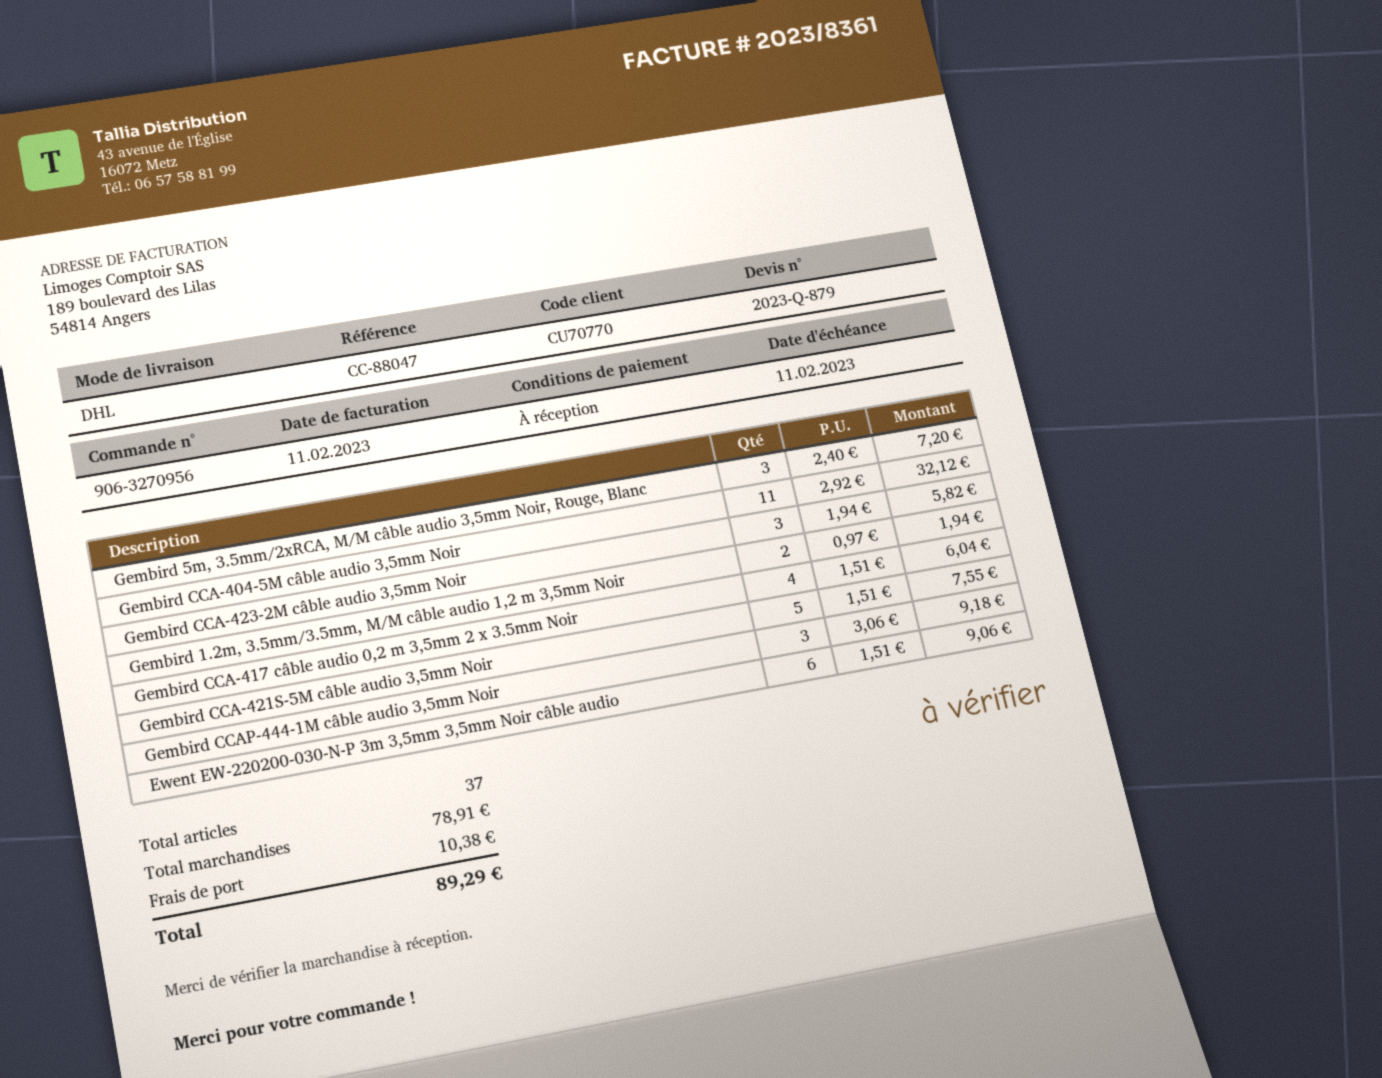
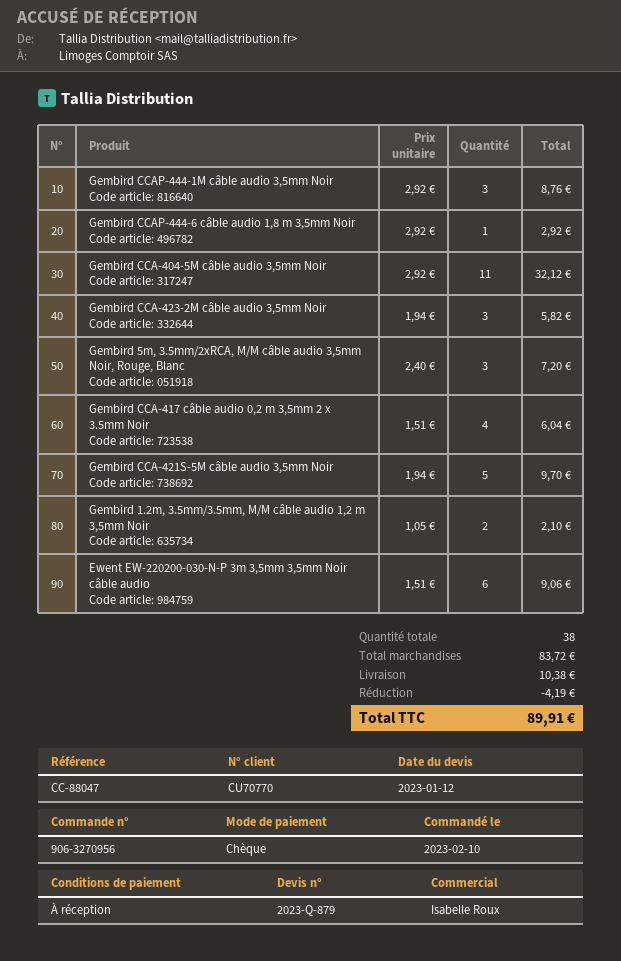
Gembird 1.2m, 3.5mm/3.5mm, M/M câble audio 1,2 m 3,5mm Noir: 2 x 0.97 = 1.94 -> 2 x 1.05 = 2.10
Gembird CCA-421S-5M câble audio 3,5mm Noir: 5 x 1.51 = 7.55 -> 5 x 1.94 = 9.70
Gembird CCAP-444-1M câble audio 3,5mm Noir: 3 x 3.06 = 9.18 -> 3 x 2.92 = 8.76
Gembird CCAP-444-6 câble audio 1,8 m 3,5mm Noir: none -> 1 x 2.92 = 2.92
total quantity: 37 -> 38
subtotal: 78.91 -> 83.72
discount: none -> 4.19
total: 89.29 -> 89.91

